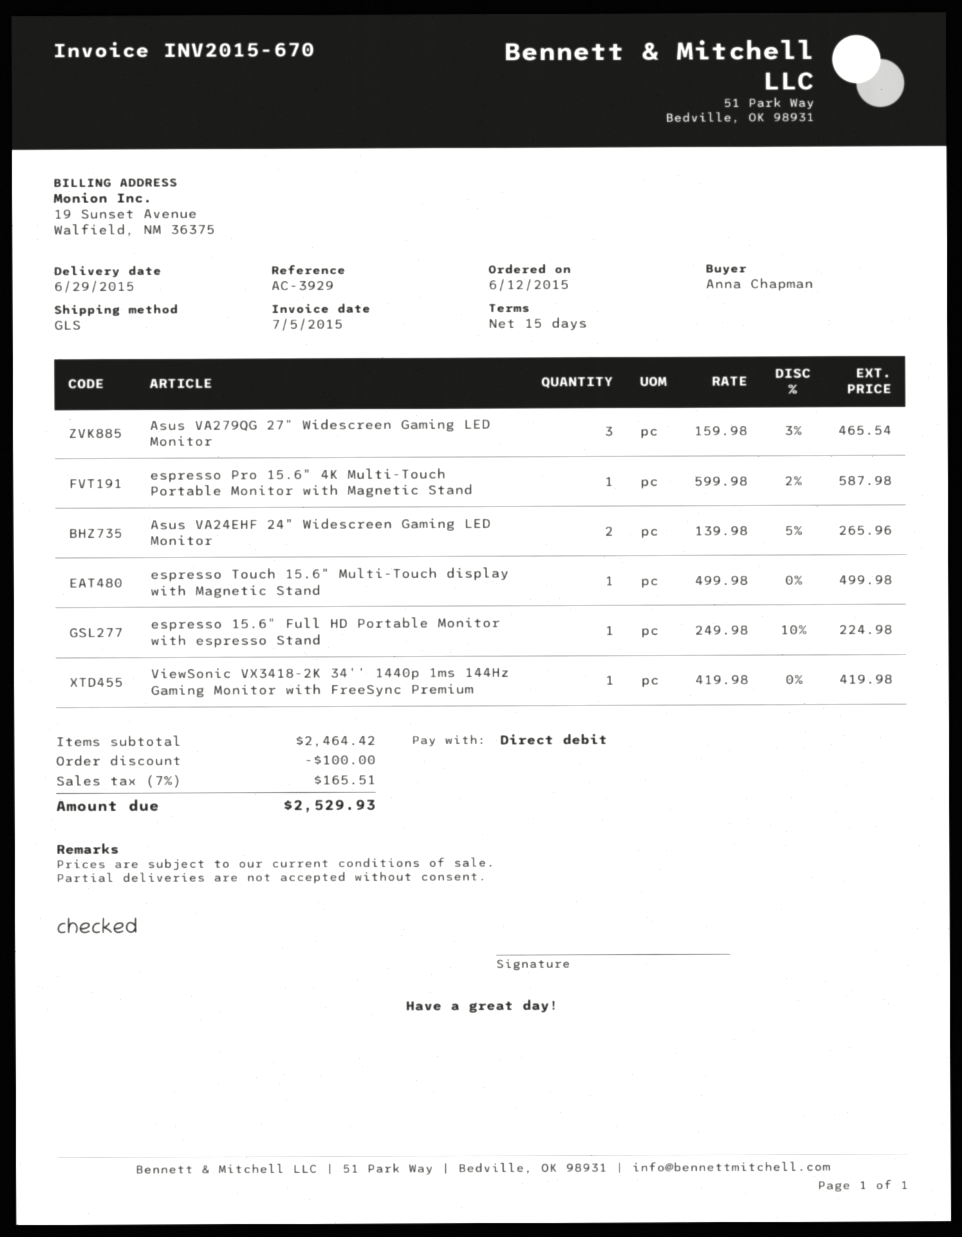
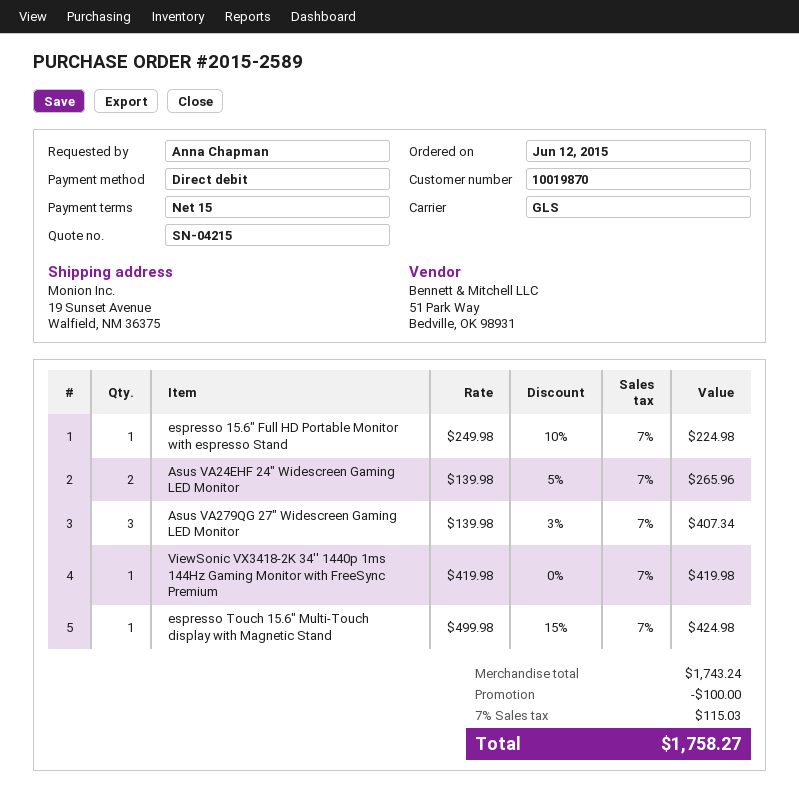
Asus VA279QG 27" Widescreen Gaming LED Monitor: 3 x 159.98 - 3% = 465.54 -> 3 x 139.98 - 3% = 407.34
espresso Pro 15.6" 4K Multi-Touch Portable Monitor with Magnetic Stand: 1 x 599.98 - 2% = 587.98 -> none
espresso Touch 15.6" Multi-Touch display with Magnetic Stand: 1 x 499.98 = 499.98 -> 1 x 499.98 - 15% = 424.98
subtotal: 2464.42 -> 1743.24
tax: 7% = 165.51 -> 7% = 115.03
total: 2529.93 -> 1758.27

